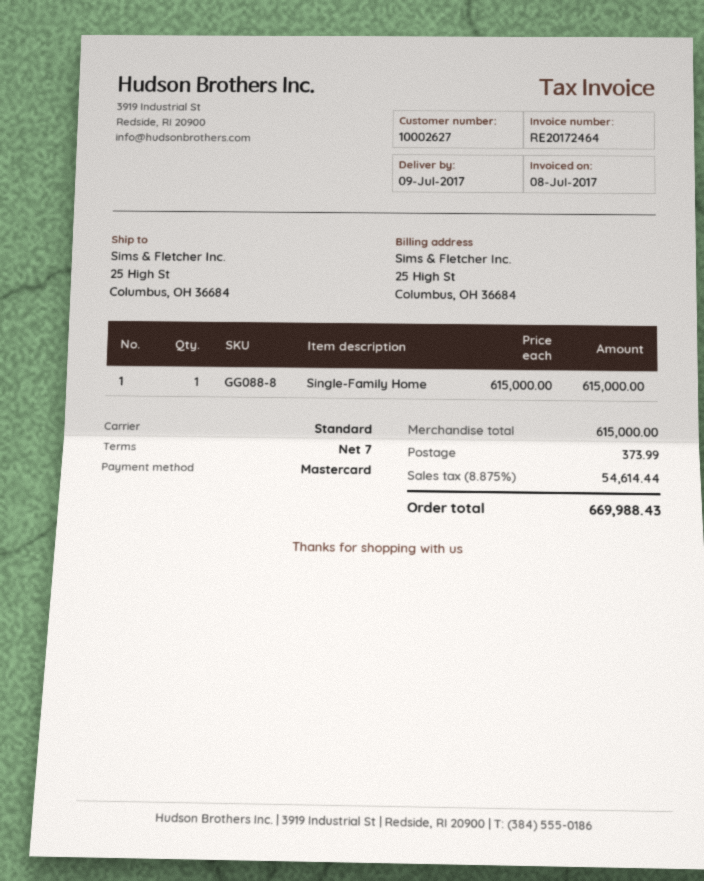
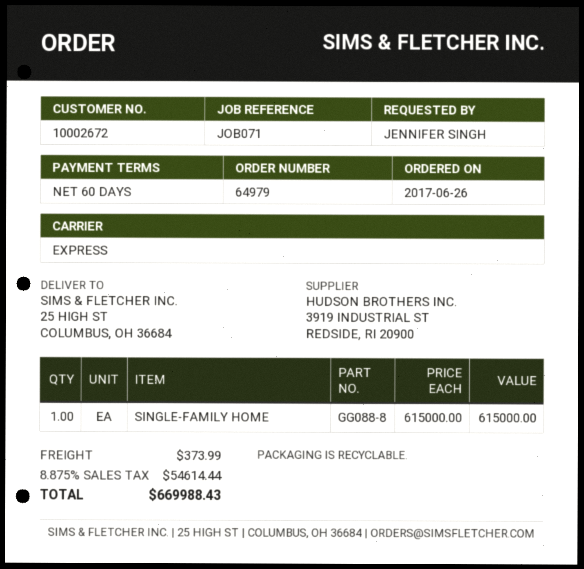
payment terms: 7 days -> 60 days
customer number: 10002627 -> 10002672
shipping method: standard -> express

